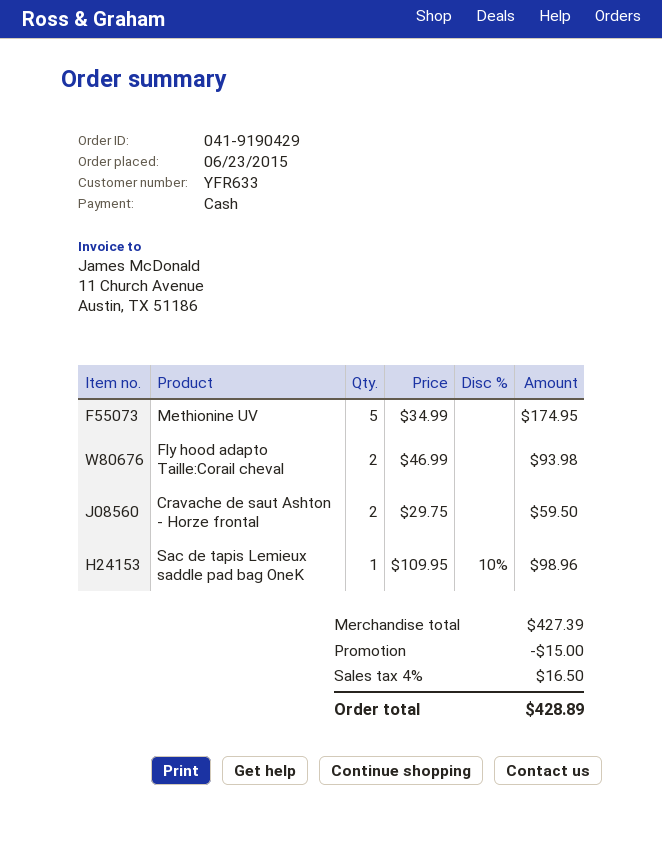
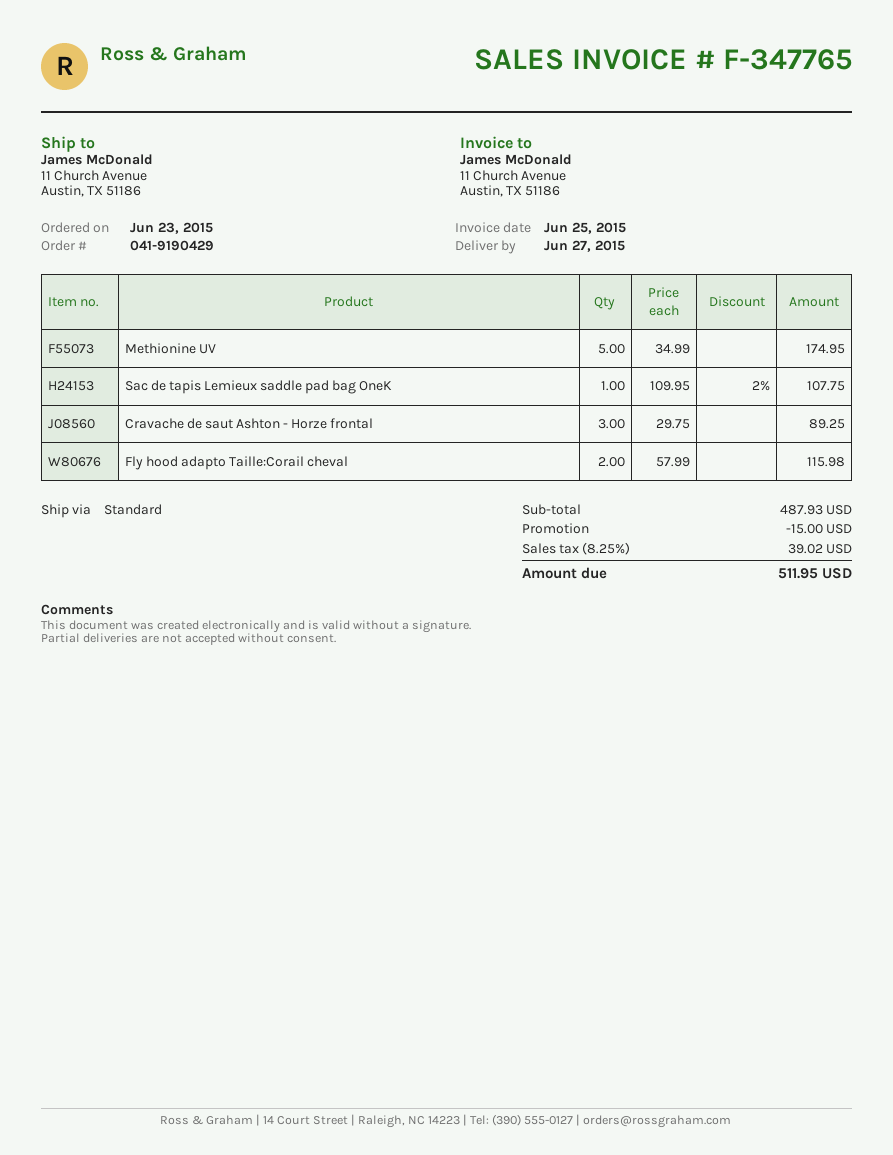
Fly hood adapto Taille:Corail cheval: 2 x 46.99 = 93.98 -> 2 x 57.99 = 115.98
Cravache de saut Ashton - Horze frontal: 2 x 29.75 = 59.50 -> 3 x 29.75 = 89.25
Sac de tapis Lemieux saddle pad bag OneK: 1 x 109.95 - 10% = 98.96 -> 1 x 109.95 - 2% = 107.75
subtotal: 427.39 -> 487.93
tax: 4% = 16.50 -> 8.25% = 39.02
total: 428.89 -> 511.95

